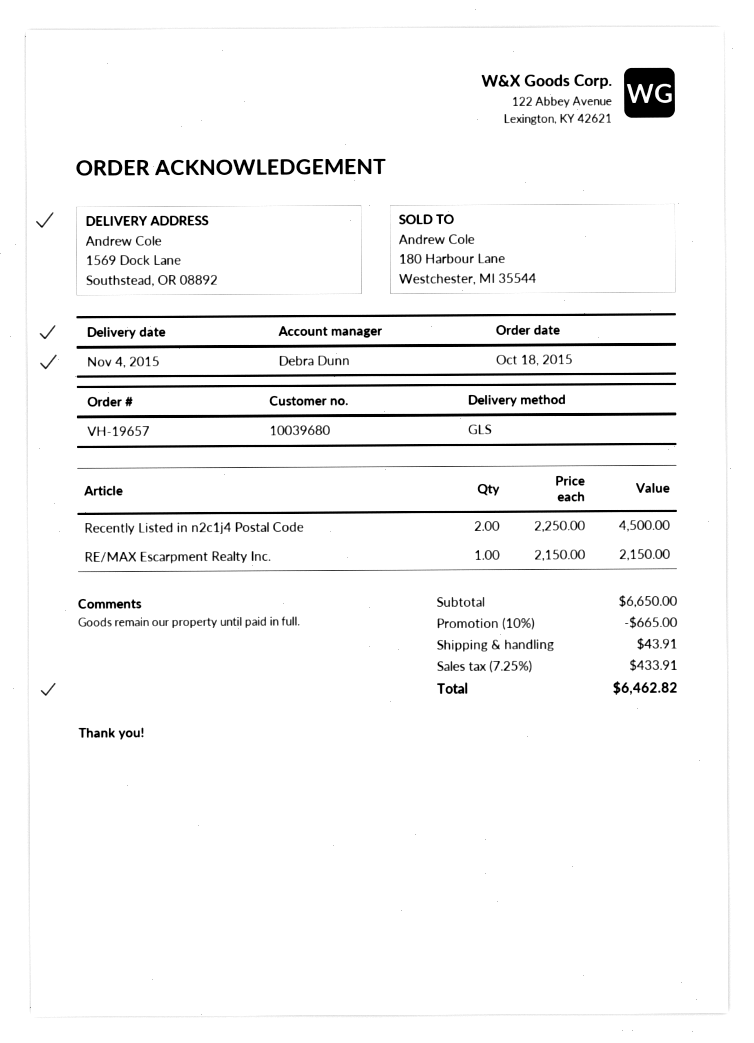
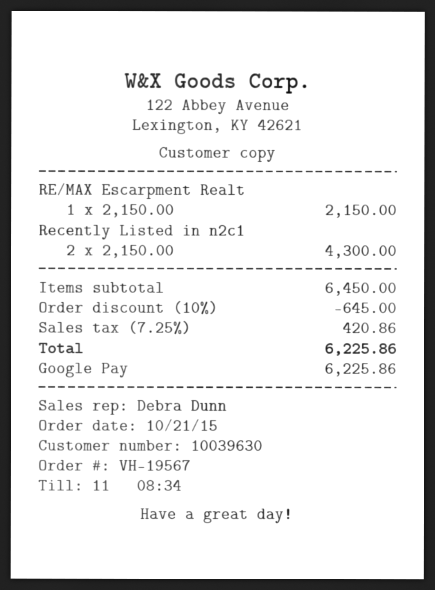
order number: VH-19657 -> VH-19567
order date: 2015-10-18 -> 2015-10-21
customer number: 10039680 -> 10039630
Recently Listed in n2c1j4 Postal Code: 2 x 2250.00 = 4500.00 -> 2 x 2150.00 = 4300.00
subtotal: 6650.00 -> 6450.00
discount: 10% = 665.00 -> 10% = 645.00
shipping: 43.91 -> none
tax: 7.25% = 433.91 -> 7.25% = 420.86
total: 6462.82 -> 6225.86

